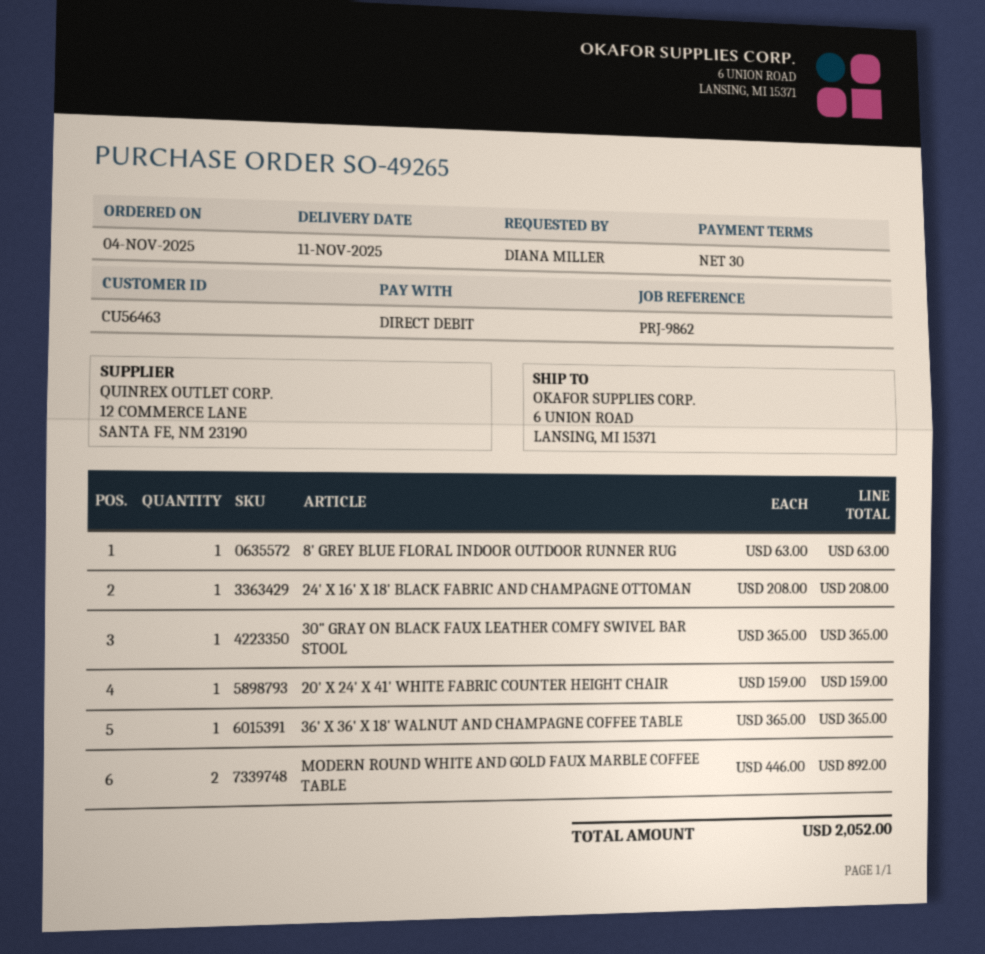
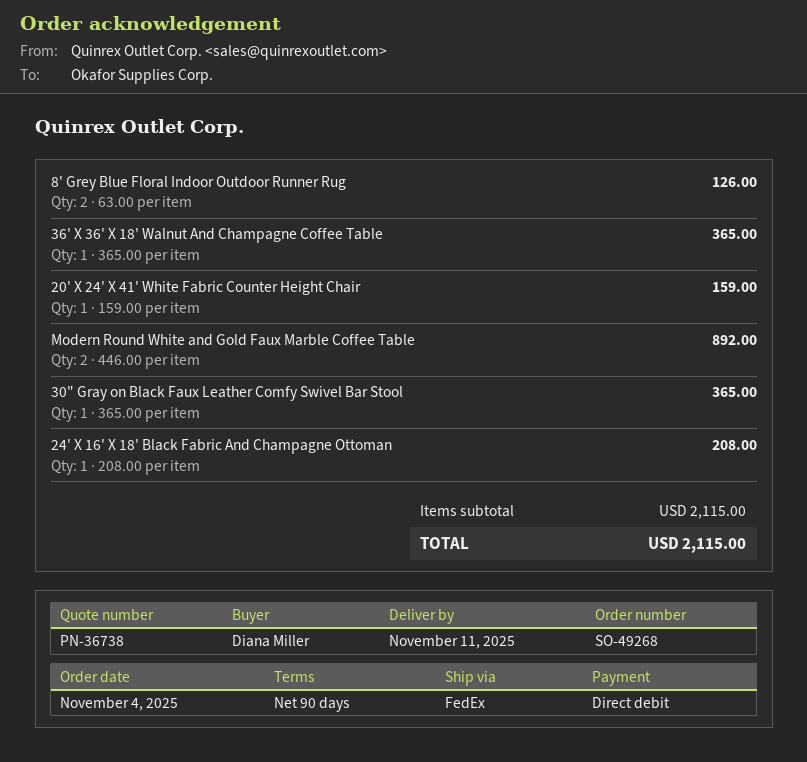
order number: SO-49265 -> SO-49268
payment terms: 30 days -> 90 days
8' GREY BLUE FLORAL INDOOR OUTDOOR RUNNER RUG: 1 x 63.00 = 63.00 -> 2 x 63.00 = 126.00
total: 2052.00 -> 2115.00

